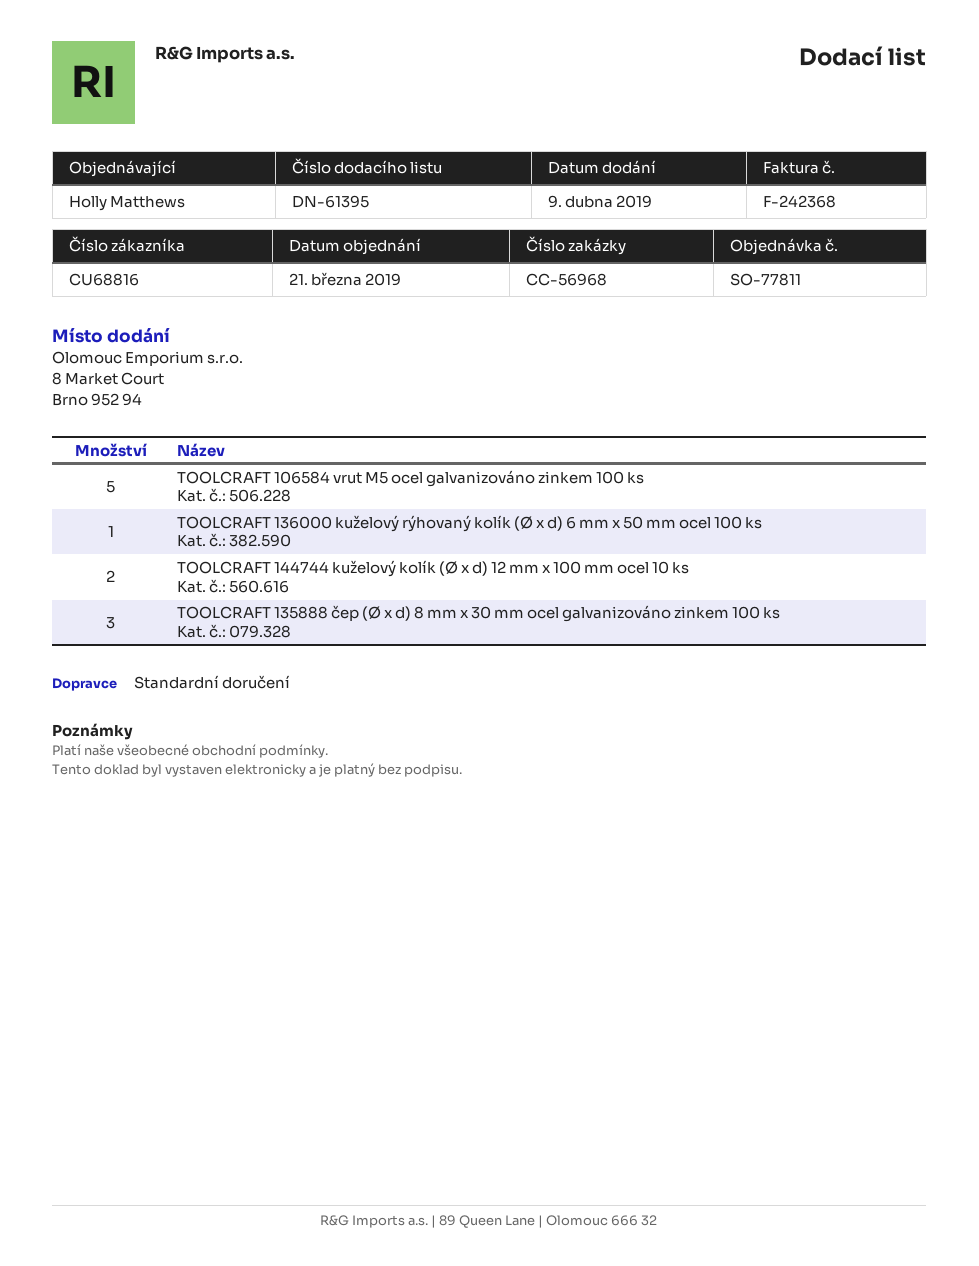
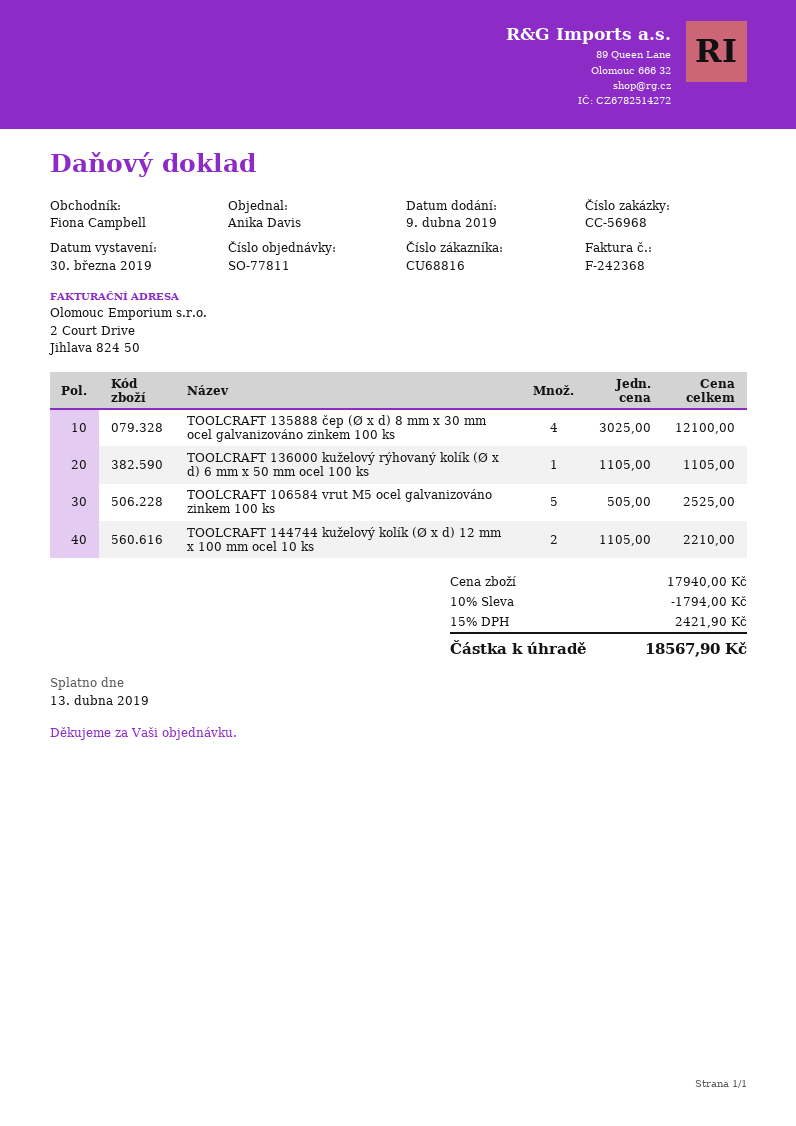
ordered by: Holly Matthews -> Anika Davis
TOOLCRAFT 135888 čep (Ø x d) 8 mm x 30 mm ocel galvanizováno zinkem 100 ks: 3 -> 4

